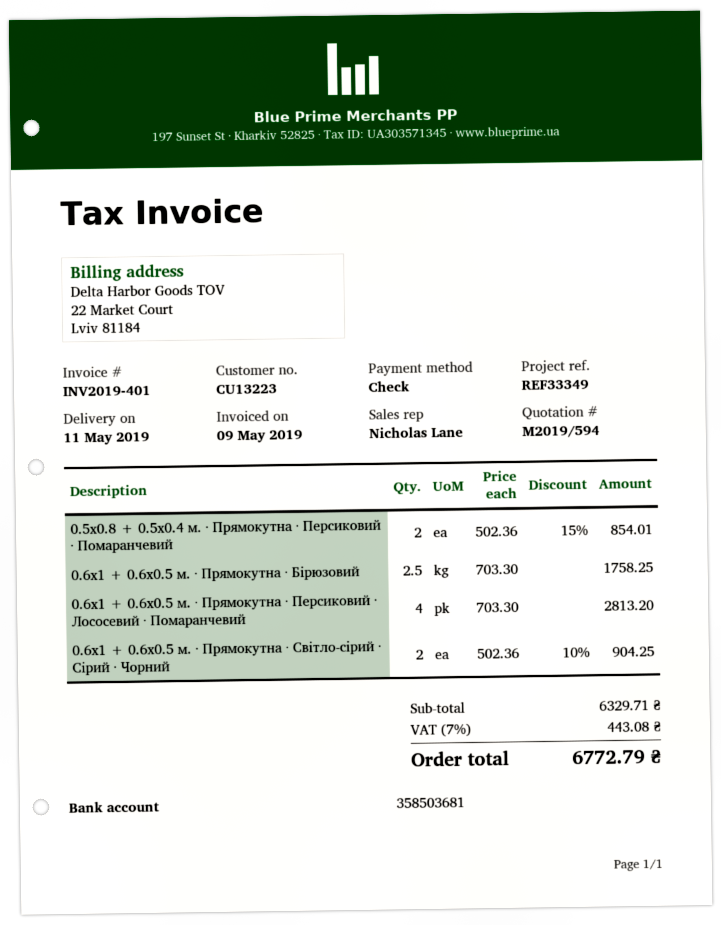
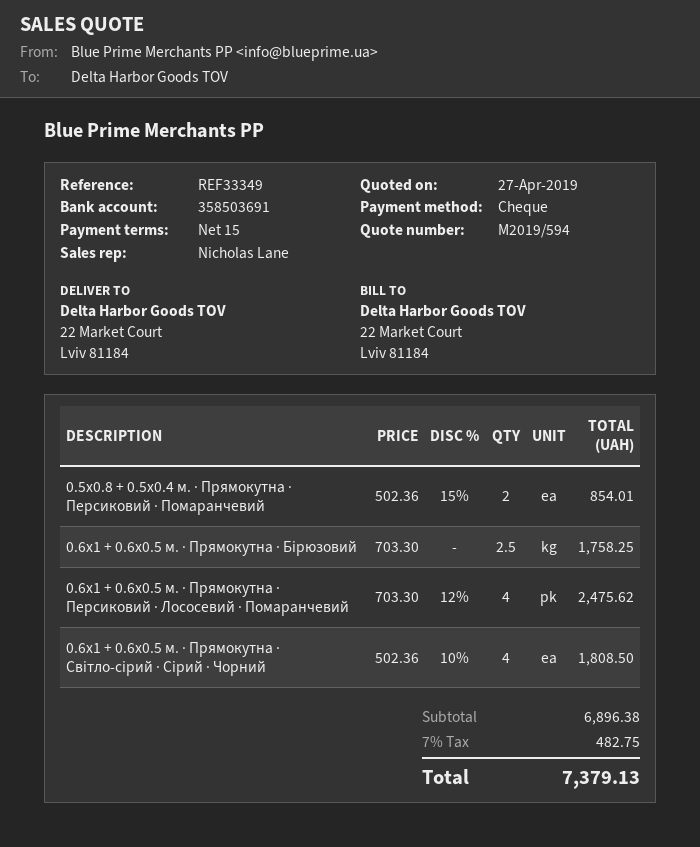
bank account: 358503681 -> 358503691
0.6x1 + 0.6x0.5 м. · Прямокутна · Персиковий · Лососевий · Помаранчевий: 4 x 703.30 = 2813.20 -> 4 x 703.30 - 12% = 2475.62
0.6x1 + 0.6x0.5 м. · Прямокутна · Світло-сірий · Сірий · Чорний: 2 x 502.36 - 10% = 904.25 -> 4 x 502.36 - 10% = 1808.50
subtotal: 6329.71 -> 6896.38
tax: 7% = 443.08 -> 7% = 482.75
total: 6772.79 -> 7379.13

